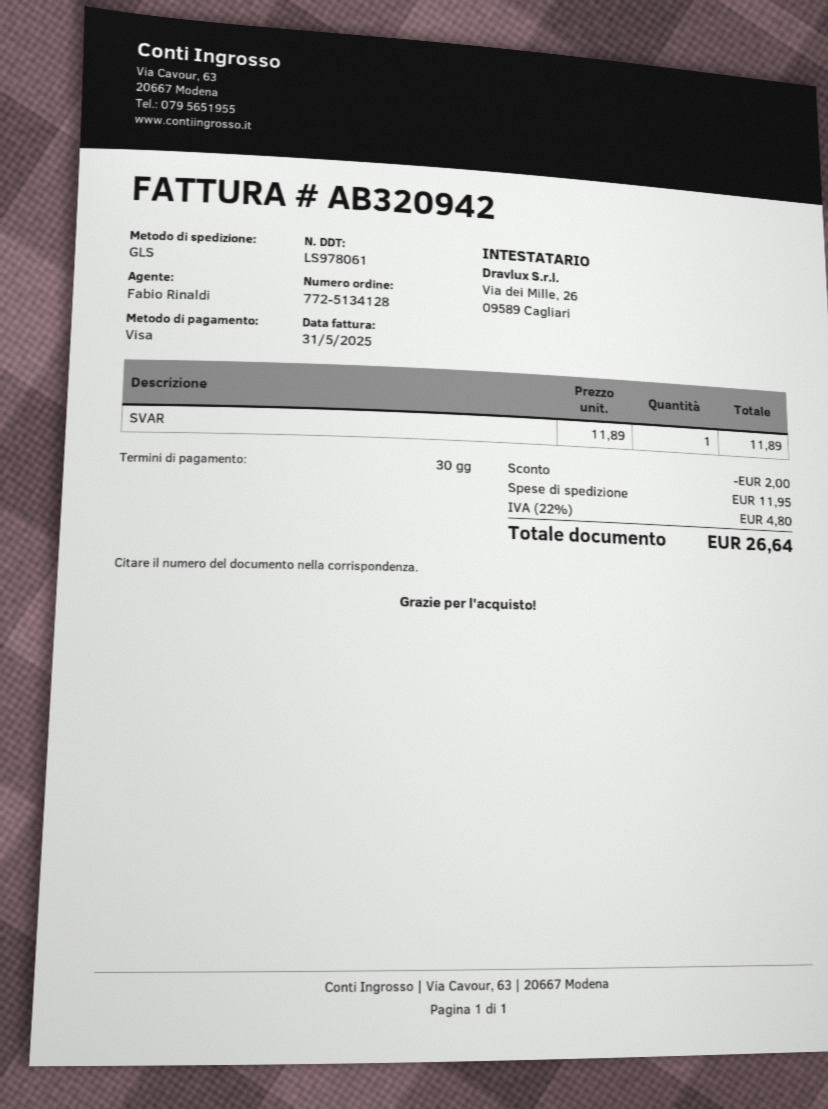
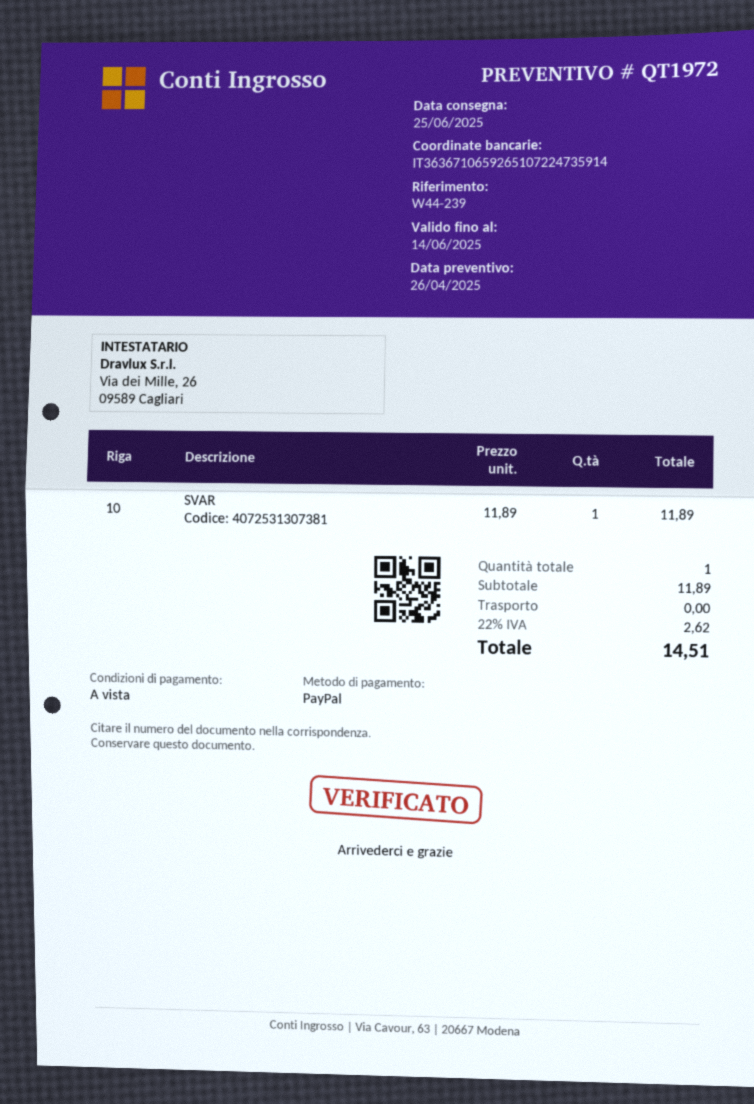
payment terms: 30 days -> on receipt
payment method: Visa -> PayPal
discount: 2.00 -> none
shipping: 11.95 -> 0.00
tax: 22% = 4.80 -> 22% = 2.62
total: 26.64 -> 14.51

